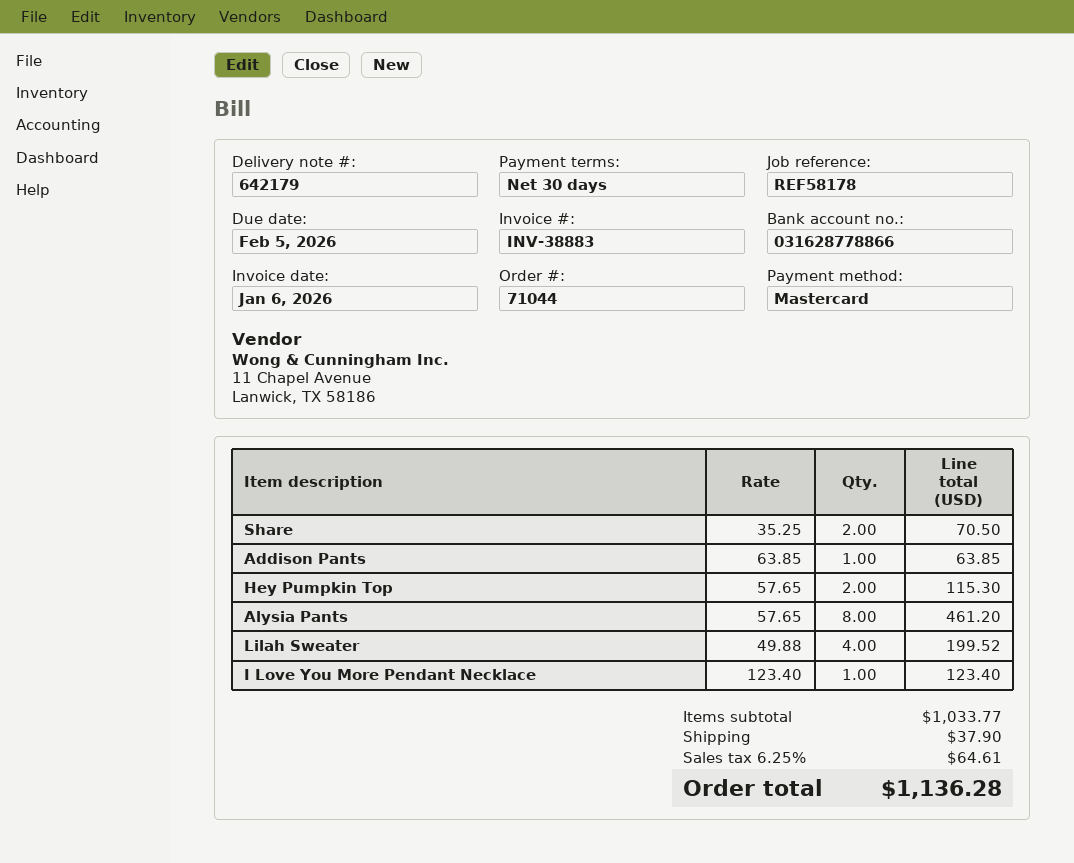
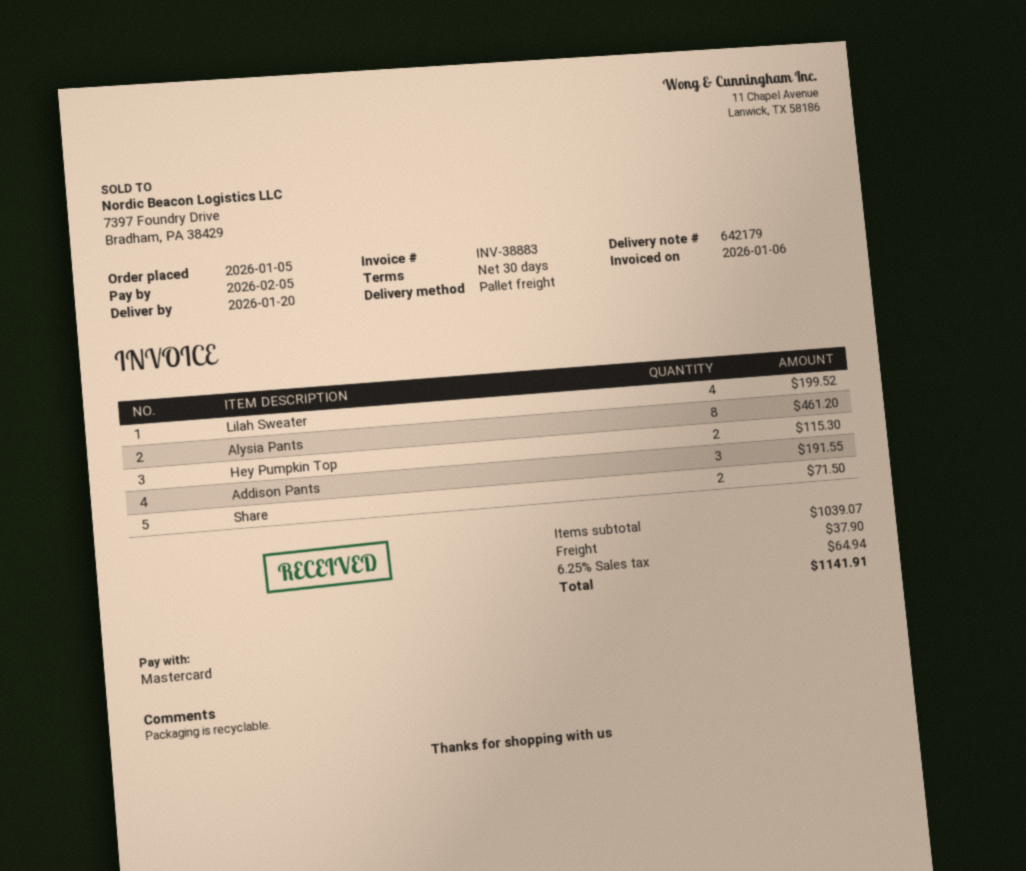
Share: 2 for 70.50 -> 2 for 71.50
Addison Pants: 1 for 63.85 -> 3 for 191.55
I Love You More Pendant Necklace: 1 for 123.40 -> none
subtotal: 1033.77 -> 1039.07
tax: 6.25% = 64.61 -> 6.25% = 64.94
total: 1136.28 -> 1141.91

